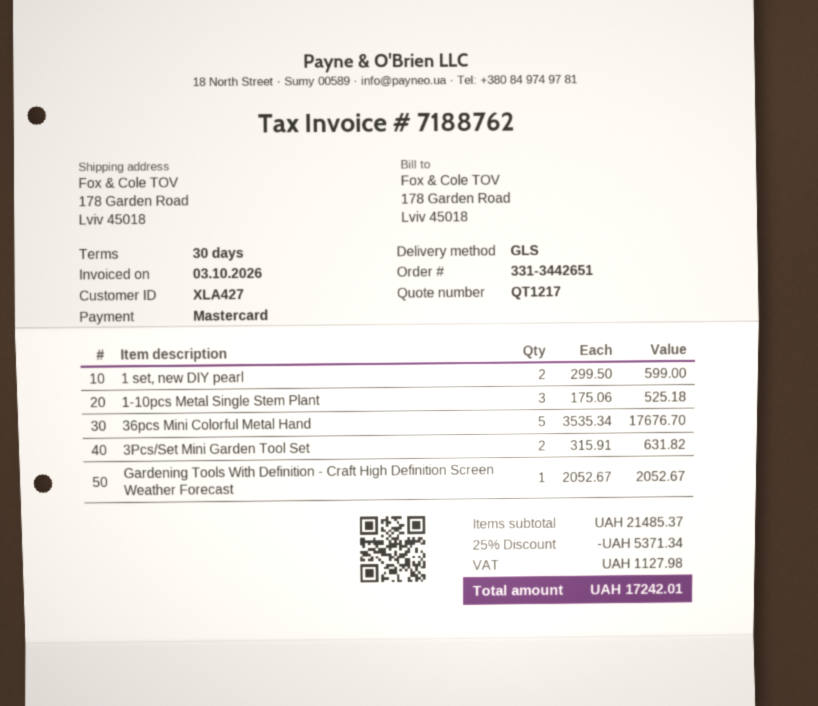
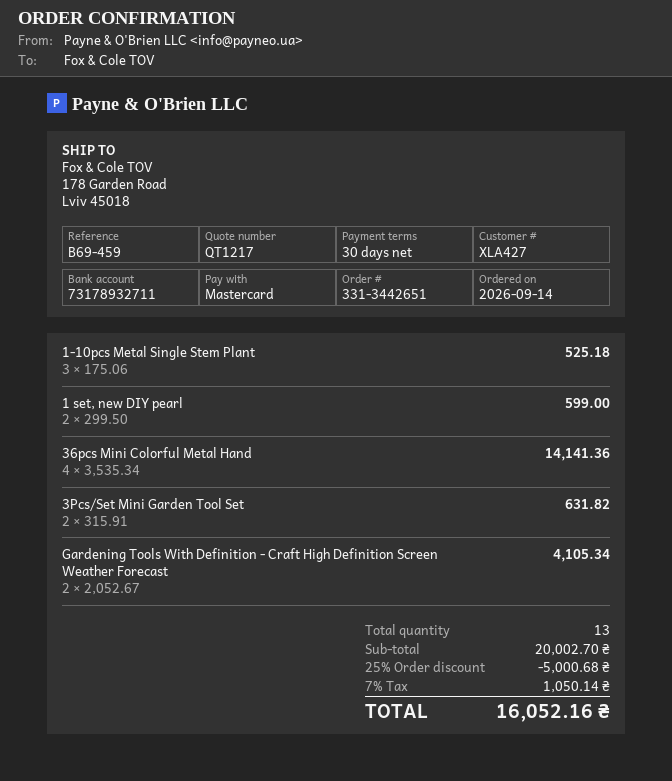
36pcs Mini Colorful Metal Hand: 5 x 3535.34 = 17676.70 -> 4 x 3535.34 = 14141.36
Gardening Tools With Definition - Craft High Definition Screen Weather Forecast: 1 x 2052.67 = 2052.67 -> 2 x 2052.67 = 4105.34
subtotal: 21485.37 -> 20002.70
discount: 25% = 5371.34 -> 25% = 5000.68
tax: 1127.98 -> 1050.14
total: 17242.01 -> 16052.16

